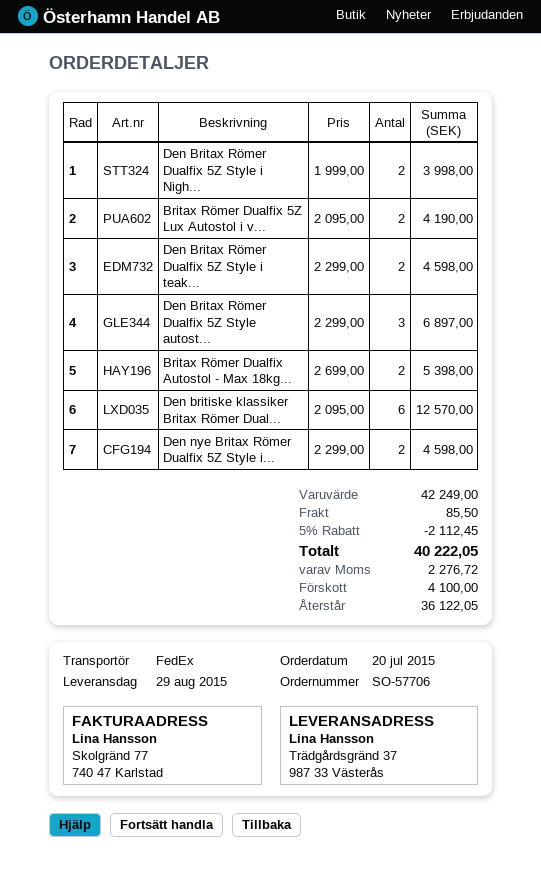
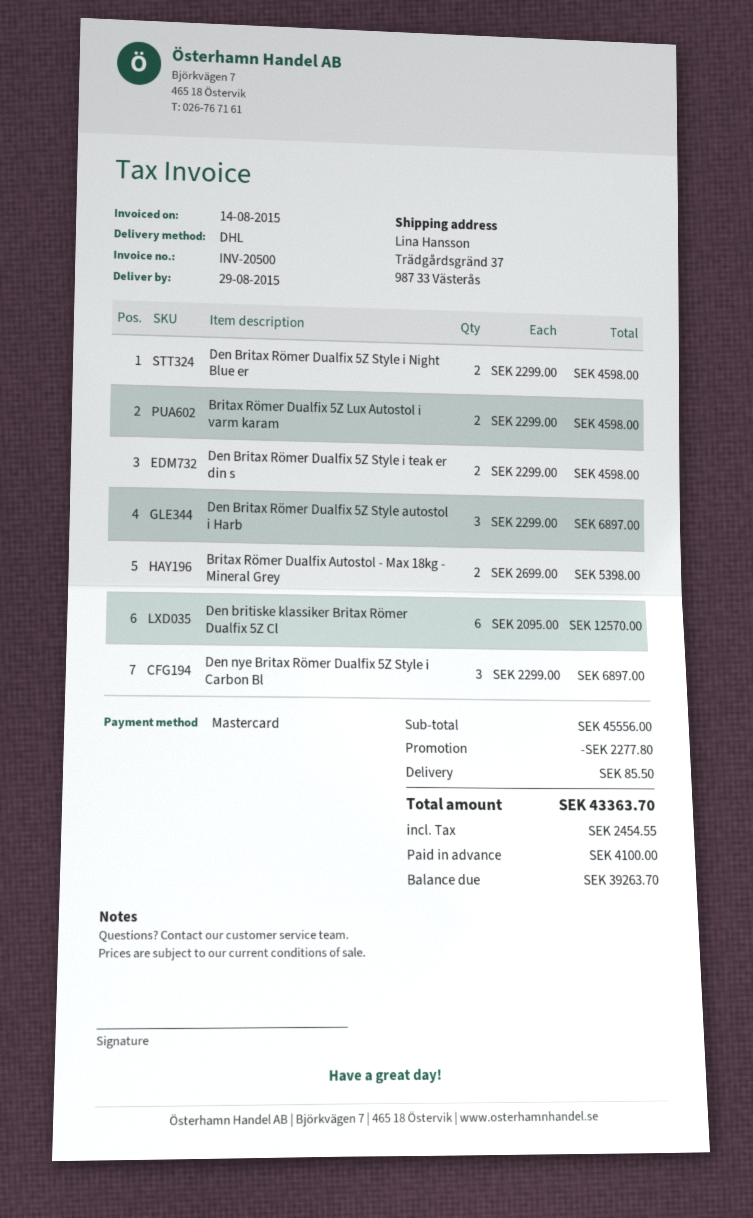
shipping method: FedEx -> DHL
Den Britax Römer Dualfix 5Z Style i Nigh...: 2 x 1999.00 = 3998.00 -> 2 x 2299.00 = 4598.00
Britax Römer Dualfix 5Z Lux Autostol i v...: 2 x 2095.00 = 4190.00 -> 2 x 2299.00 = 4598.00
Den nye Britax Römer Dualfix 5Z Style i...: 2 x 2299.00 = 4598.00 -> 3 x 2299.00 = 6897.00
subtotal: 42249.00 -> 45556.00
discount: 2112.45 -> 2277.80
tax: 2276.72 -> 2454.55
total: 40222.05 -> 43363.70
balance: 36122.05 -> 39263.70

